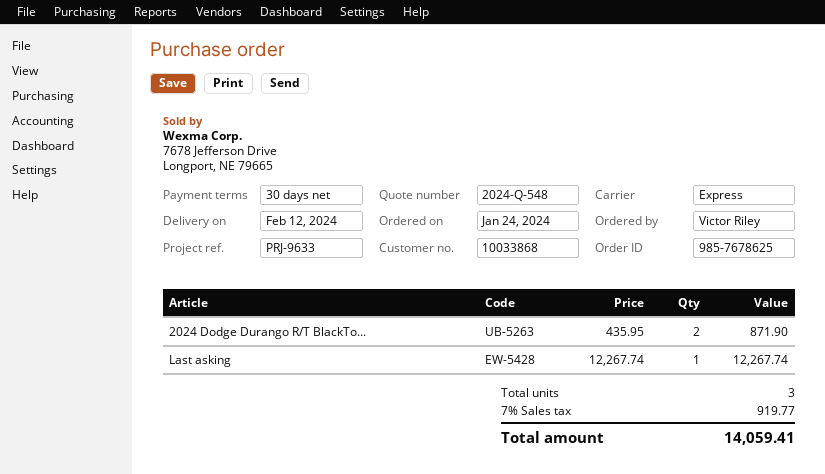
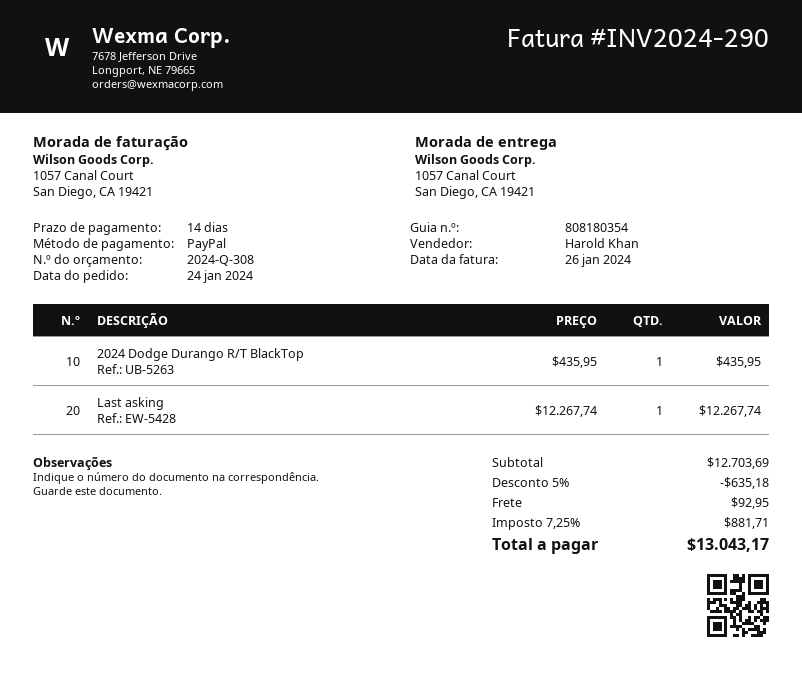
quote number: 2024-Q-548 -> 2024-Q-308
payment terms: 30 days -> 14 days
2024 Dodge Durango R/T BlackTo...: 2 x 435.95 = 871.90 -> 1 x 435.95 = 435.95
discount: none -> 5% = 635.18
shipping: none -> 92.95
tax: 7% = 919.77 -> 7.25% = 881.71
total: 14059.41 -> 13043.17

